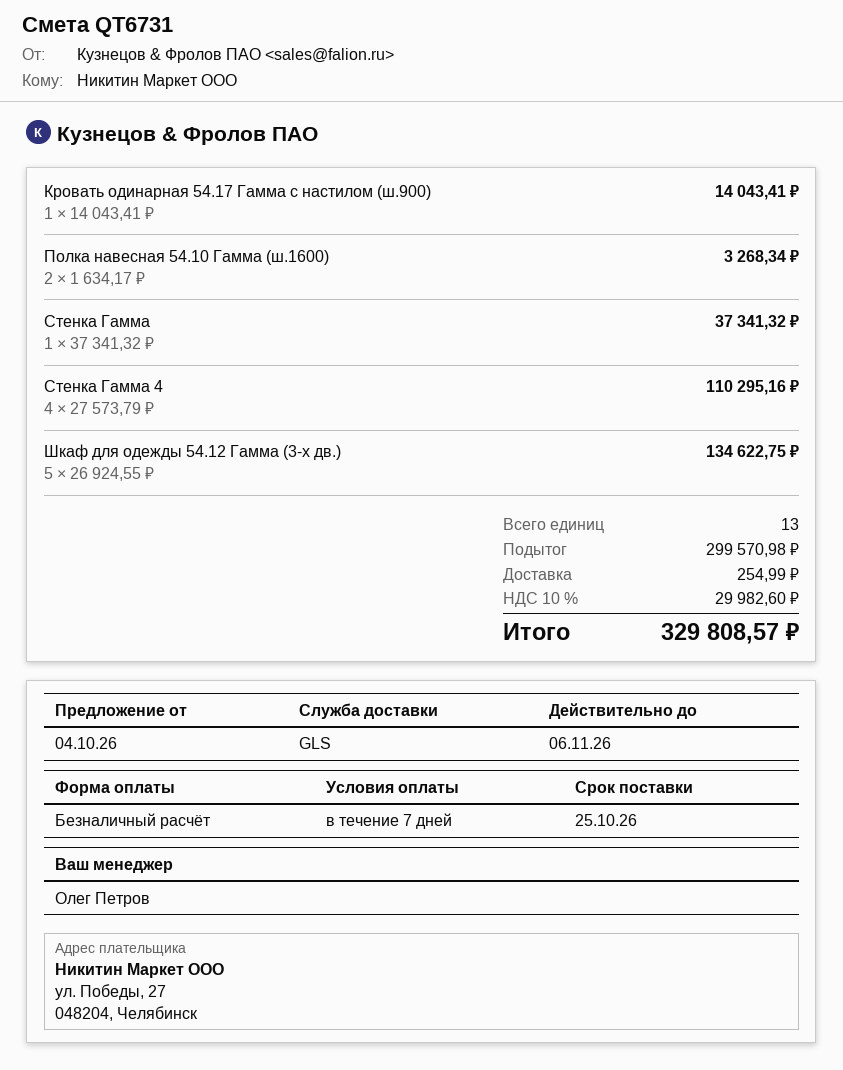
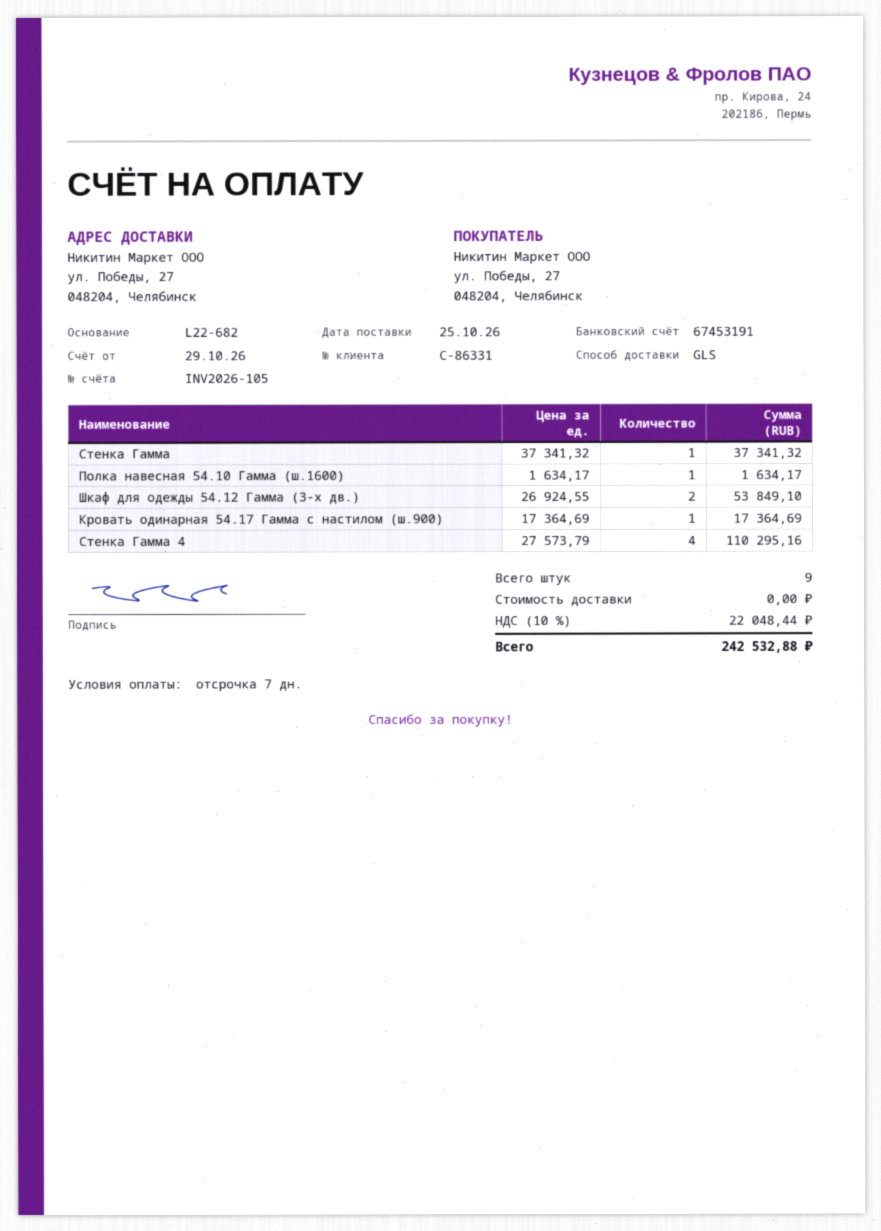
Кровать одинарная 54.17 Гамма с настилом (ш.900): 1 x 14043.41 = 14043.41 -> 1 x 17364.69 = 17364.69
Полка навесная 54.10 Гамма (ш.1600): 2 x 1634.17 = 3268.34 -> 1 x 1634.17 = 1634.17
Шкаф для одежды 54.12 Гамма (3-х дв.): 5 x 26924.55 = 134622.75 -> 2 x 26924.55 = 53849.10
total quantity: 13 -> 9
shipping: 254.99 -> 0.00
tax: 10% = 29982.60 -> 10% = 22048.44
total: 329808.57 -> 242532.88

